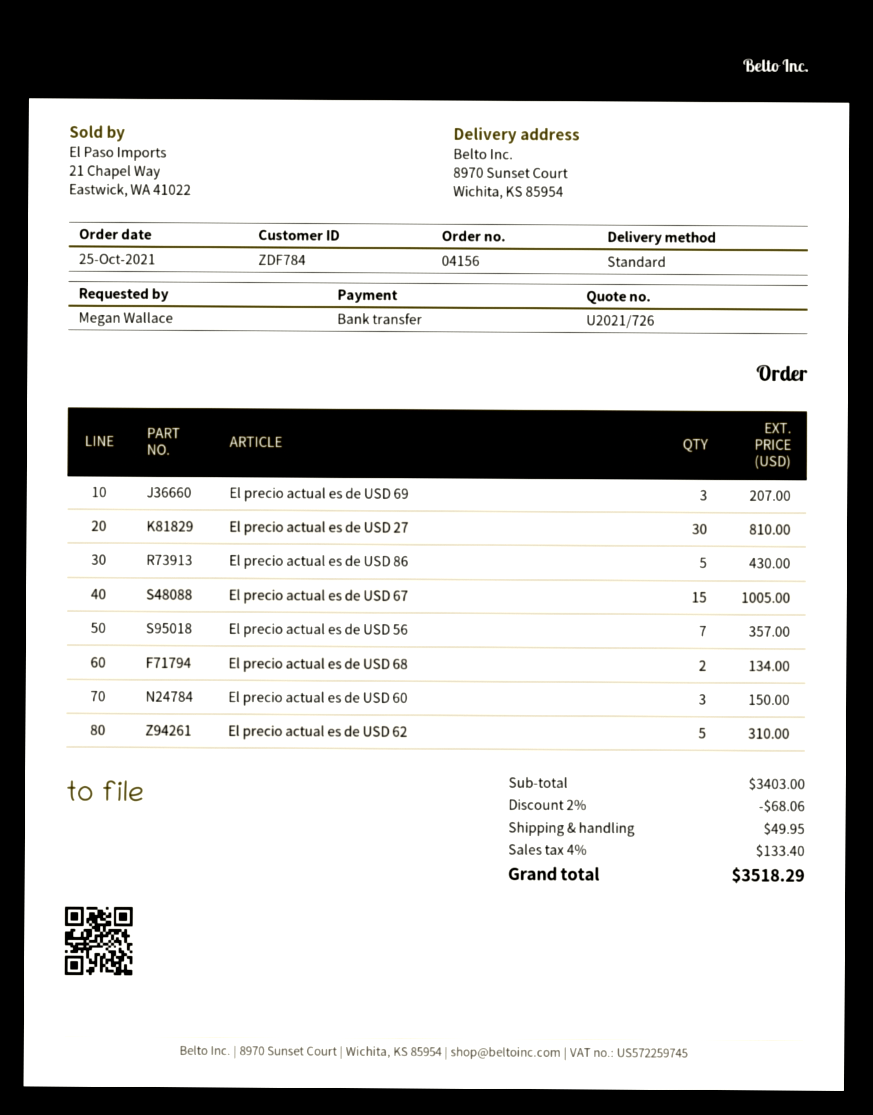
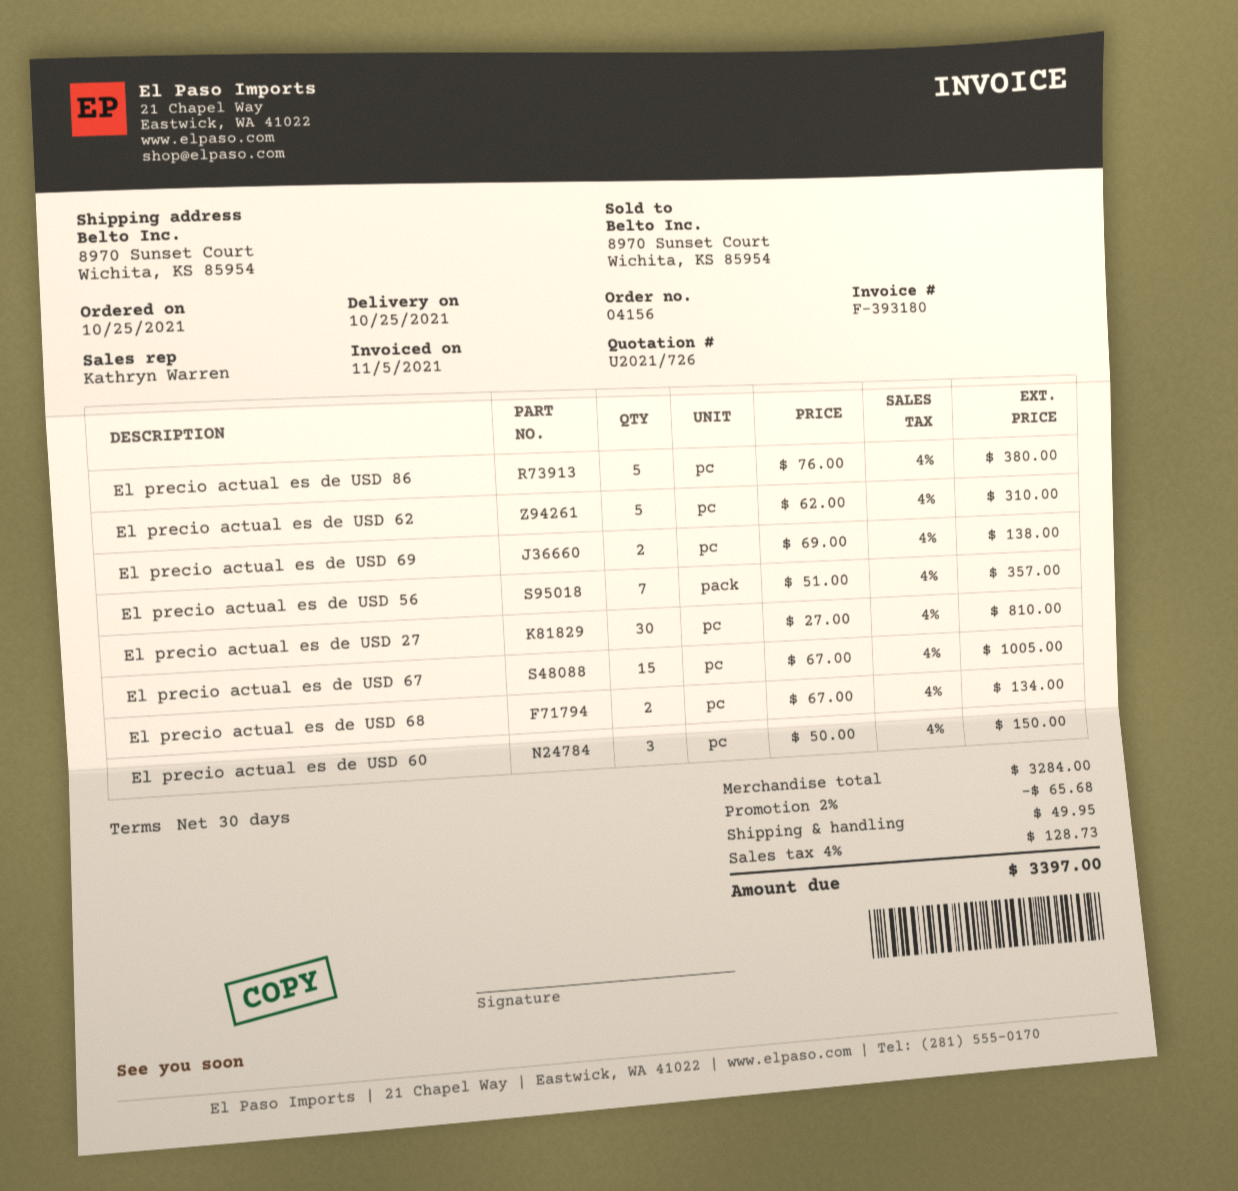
El precio actual es de USD 69: 3 for 207.00 -> 2 for 138.00
El precio actual es de USD 86: 5 for 430.00 -> 5 for 380.00
subtotal: 3403.00 -> 3284.00
discount: 2% = 68.06 -> 2% = 65.68
tax: 4% = 133.40 -> 4% = 128.73
total: 3518.29 -> 3397.00

